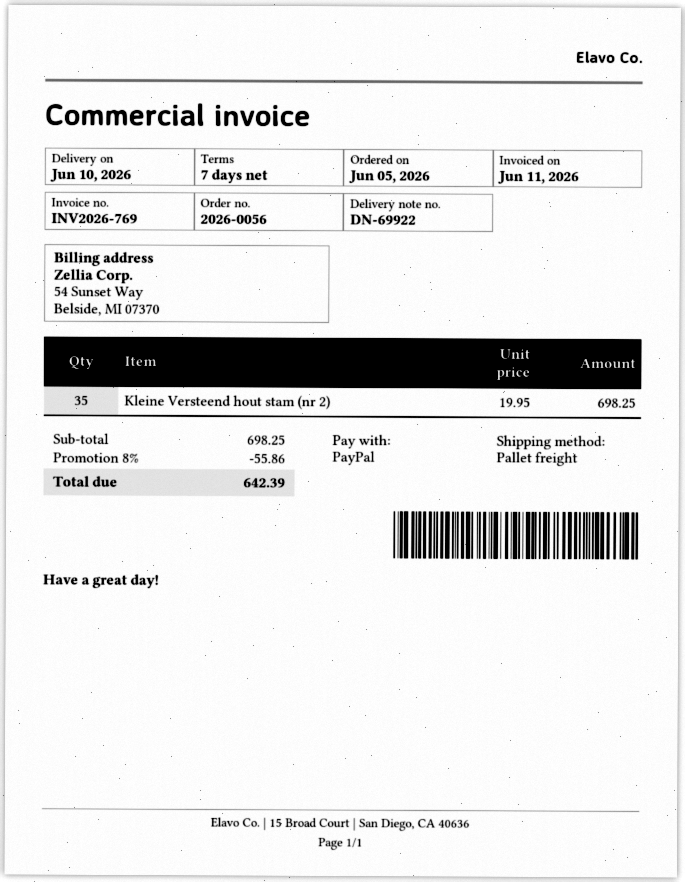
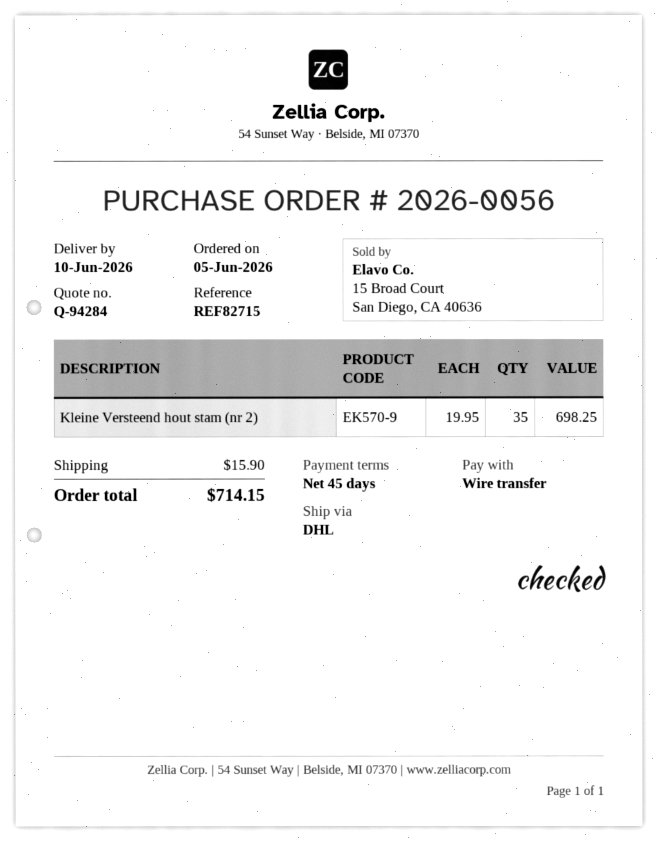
payment terms: 7 days -> 45 days
payment method: PayPal -> bank transfer
shipping method: pallet freight -> DHL
discount: 8% = 55.86 -> none
shipping: none -> 15.90
total: 642.39 -> 714.15

